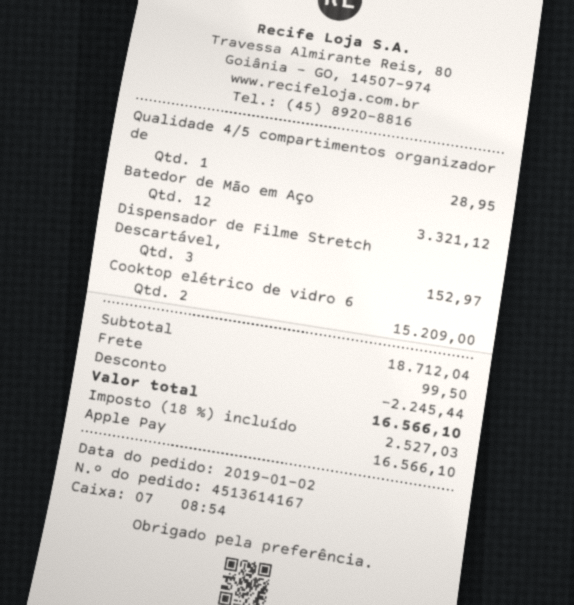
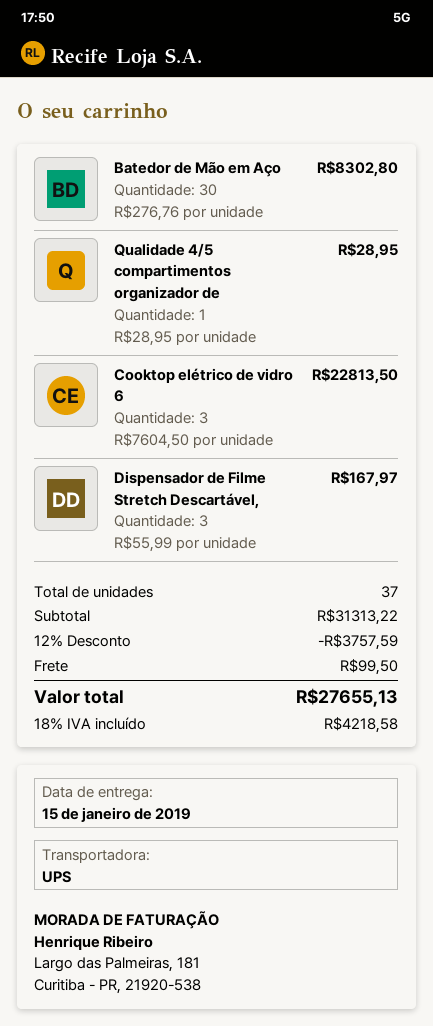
Batedor de Mão em Aço: 12 for 3321.12 -> 30 for 8302.80
Dispensador de Filme Stretch Descartável,: 3 for 152.97 -> 3 for 167.97
Cooktop elétrico de vidro 6: 2 for 15209.00 -> 3 for 22813.50
subtotal: 18712.04 -> 31313.22
discount: 2245.44 -> 3757.59
tax: 18% = 2527.03 -> 18% = 4218.58
total: 16566.10 -> 27655.13

